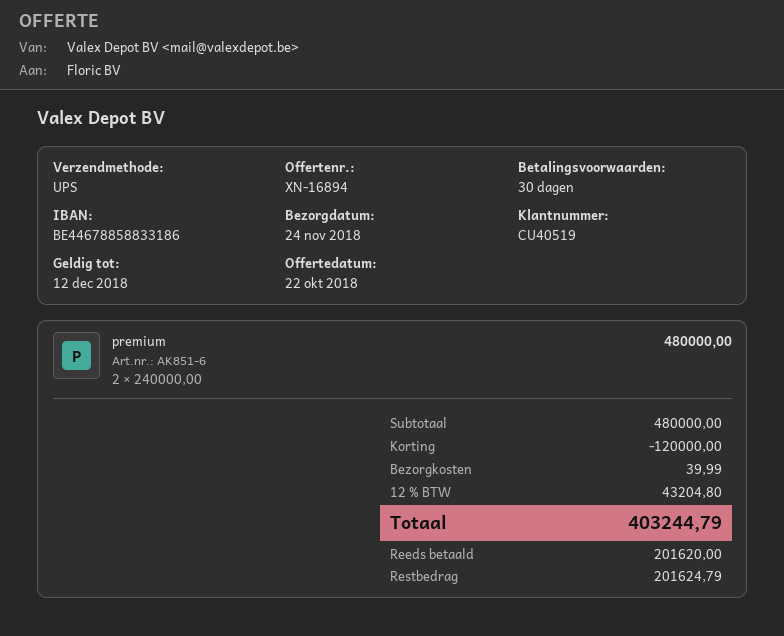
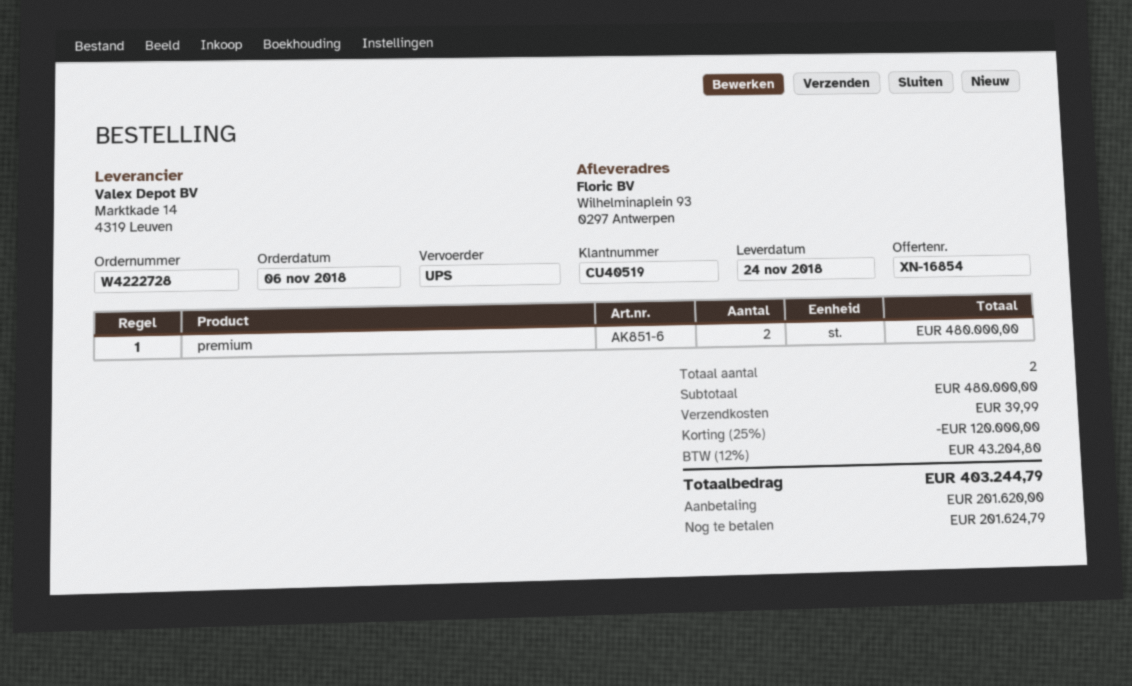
quote number: XN-16894 -> XN-16854

